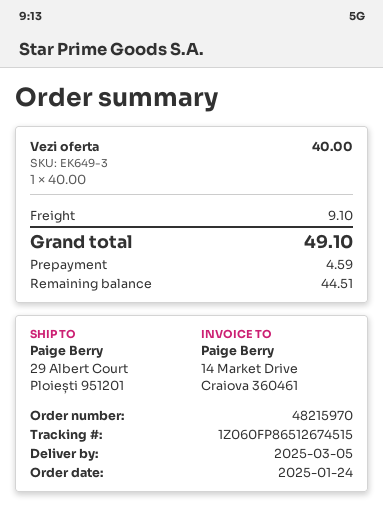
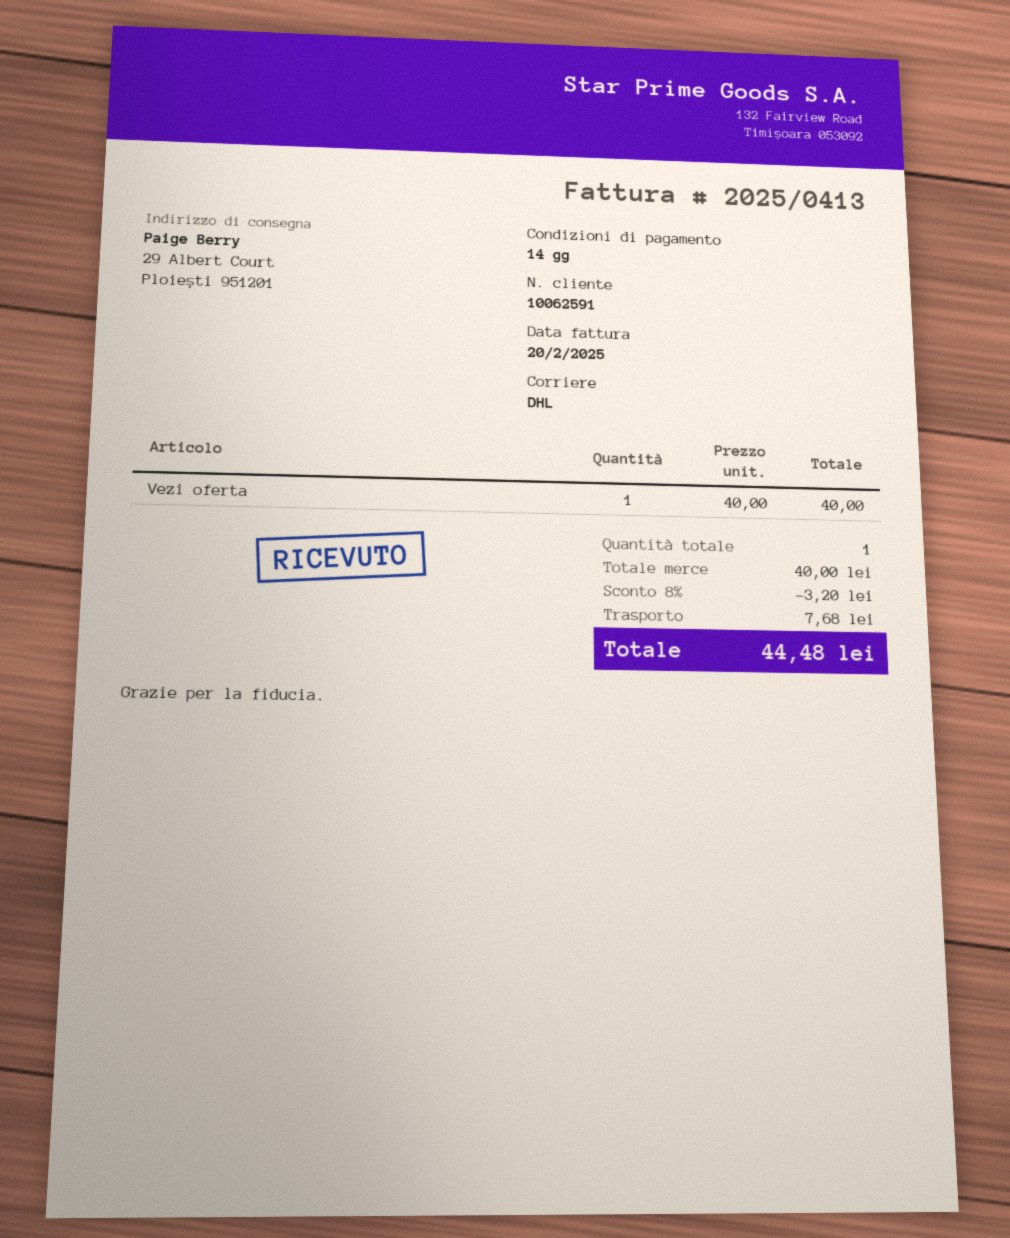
discount: none -> 8% = 3.20
shipping: 9.10 -> 7.68
total: 49.10 -> 44.48

